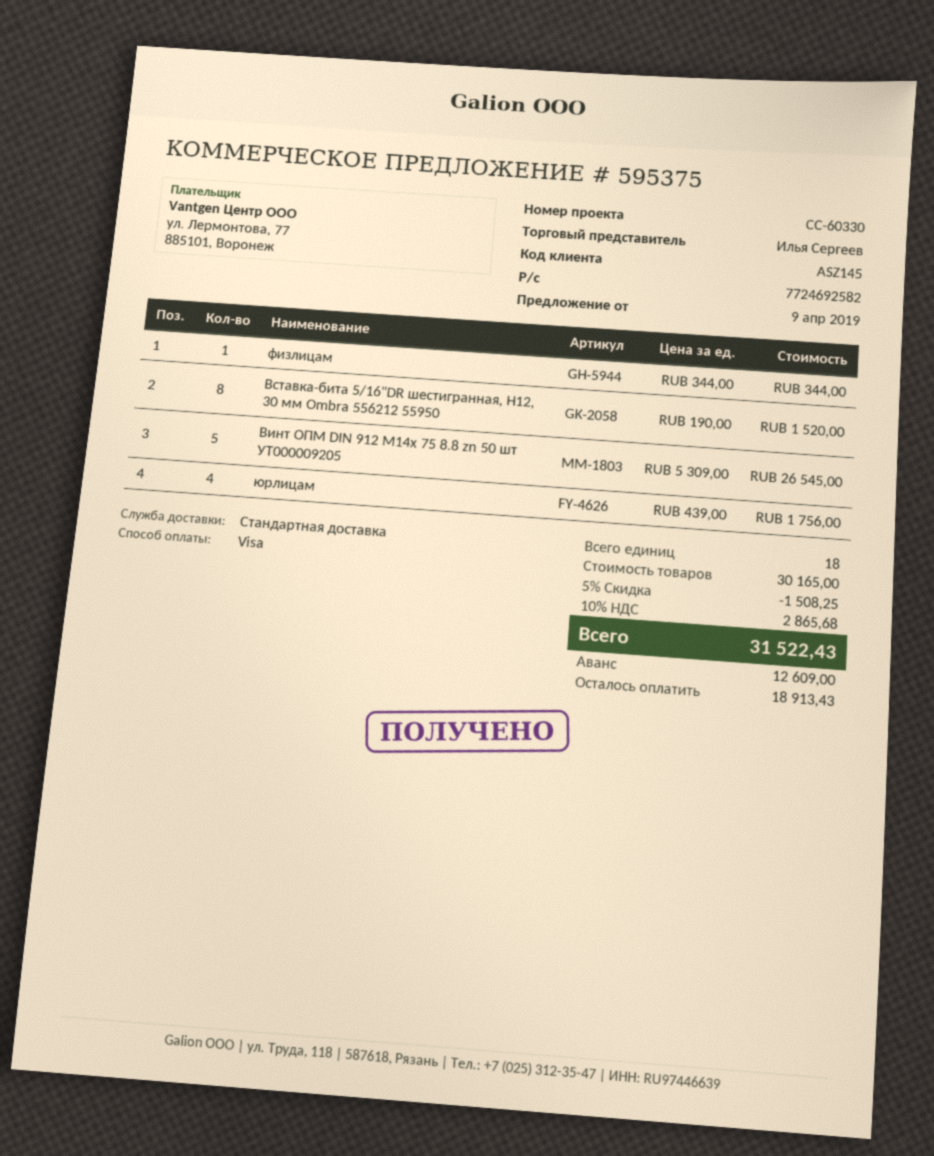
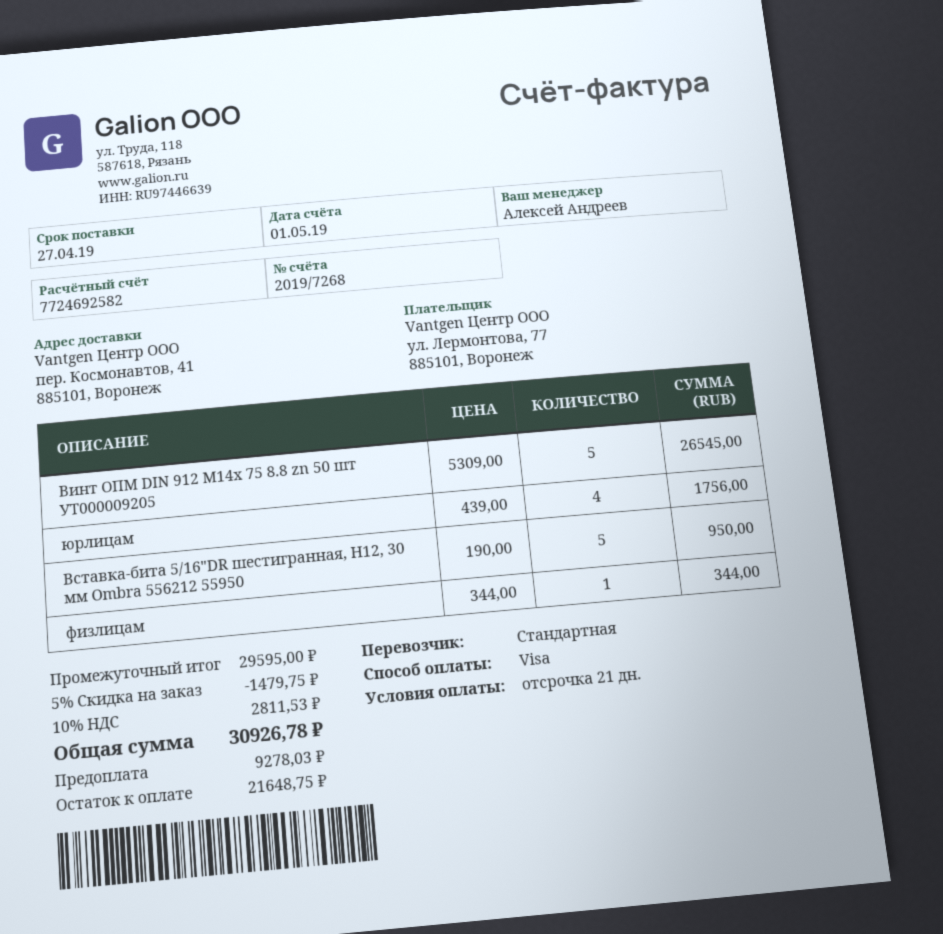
sales rep: Илья Сергеев -> Алексей Андреев
Вставка-бита 5/16"DR шестигранная, H12, 30 мм Ombra 556212 55950: 8 x 190.00 = 1520.00 -> 5 x 190.00 = 950.00
subtotal: 30165.00 -> 29595.00
discount: 5% = 1508.25 -> 5% = 1479.75
tax: 10% = 2865.68 -> 10% = 2811.53
total: 31522.43 -> 30926.78
deposit: 12609.00 -> 9278.03
balance: 18913.43 -> 21648.75

